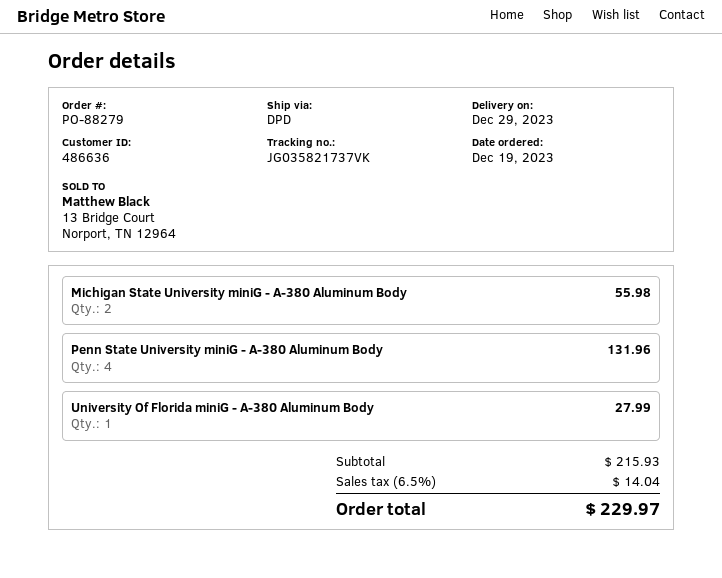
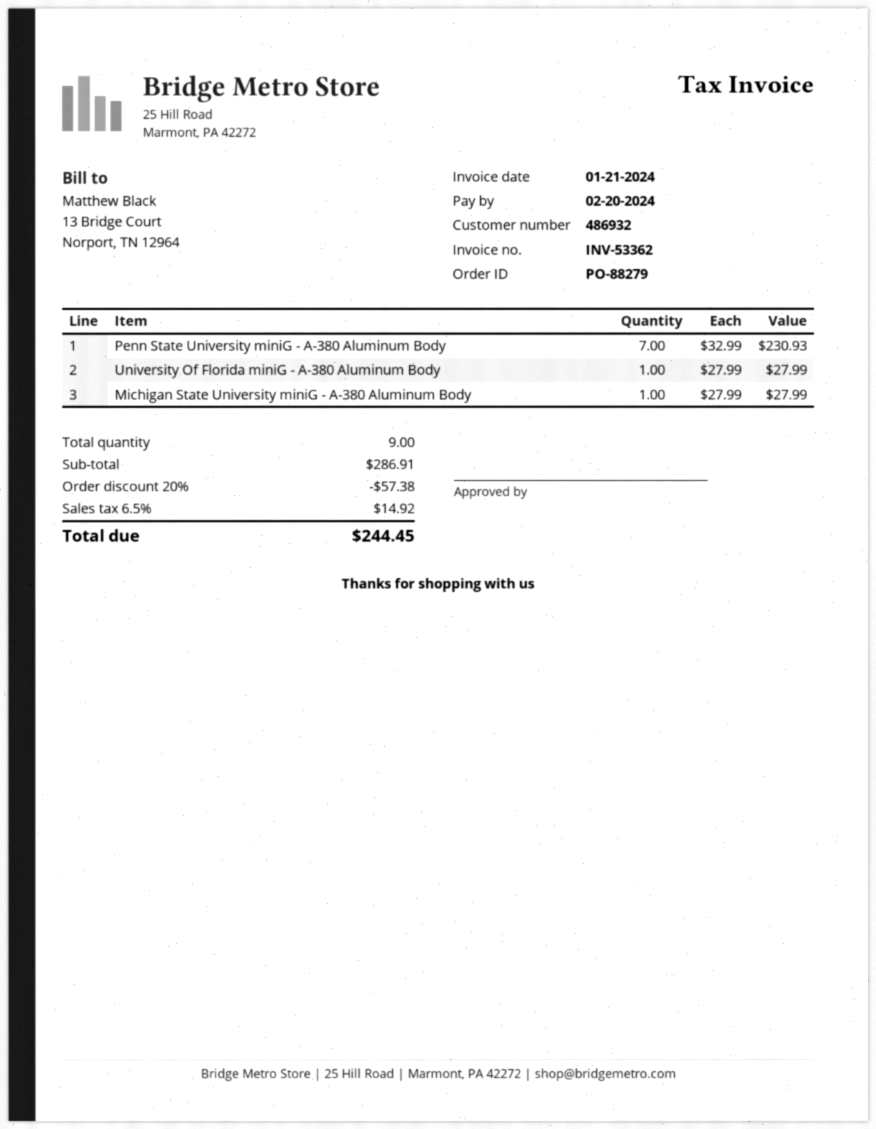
customer number: 486636 -> 486932
Michigan State University miniG - A-380 Aluminum Body: 2 for 55.98 -> 1 for 27.99
Penn State University miniG - A-380 Aluminum Body: 4 for 131.96 -> 7 for 230.93
subtotal: 215.93 -> 286.91
discount: none -> 20% = 57.38
tax: 6.5% = 14.04 -> 6.5% = 14.92
total: 229.97 -> 244.45

